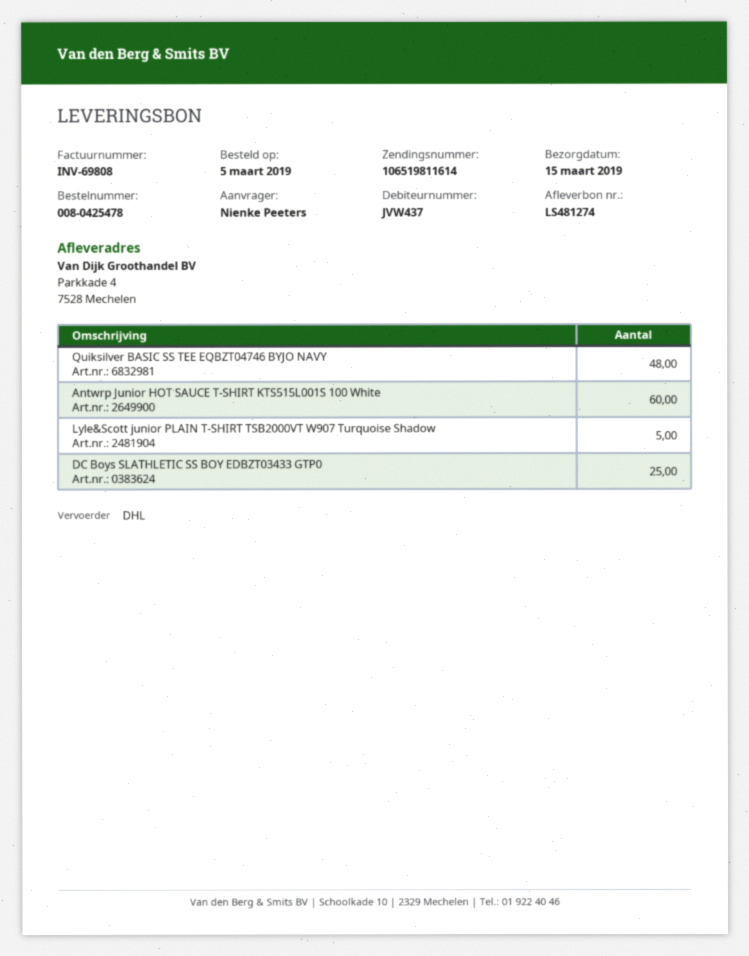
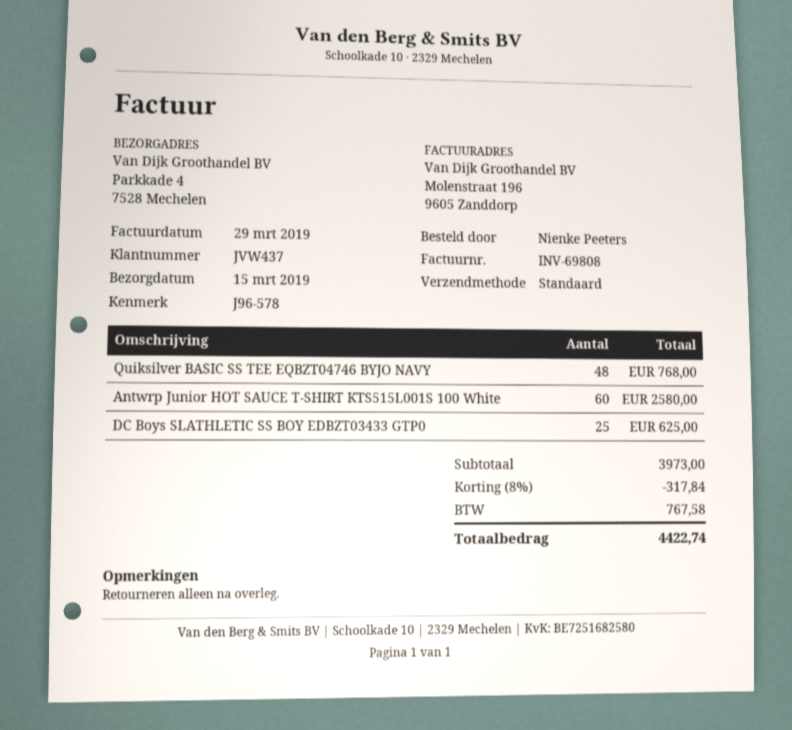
shipping method: DHL -> standard
Lyle&Scott junior PLAIN T-SHIRT TSB2000VT W907 Turquoise Shadow: 5 -> none

